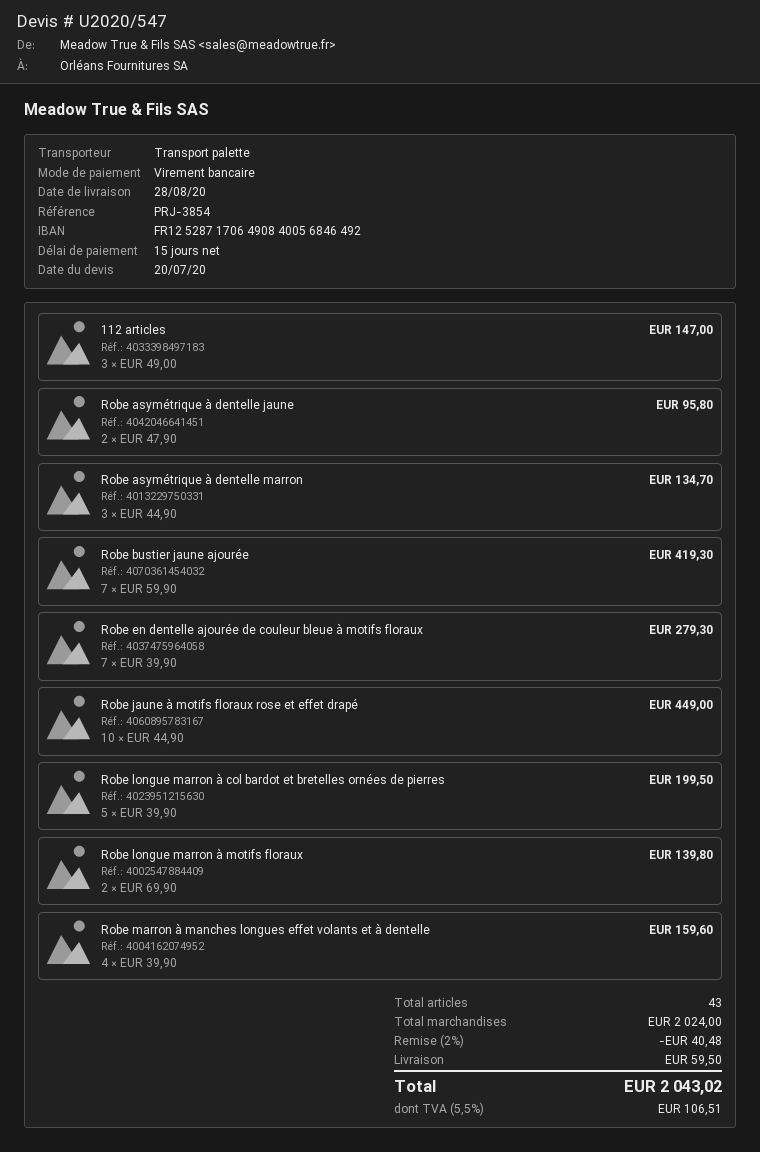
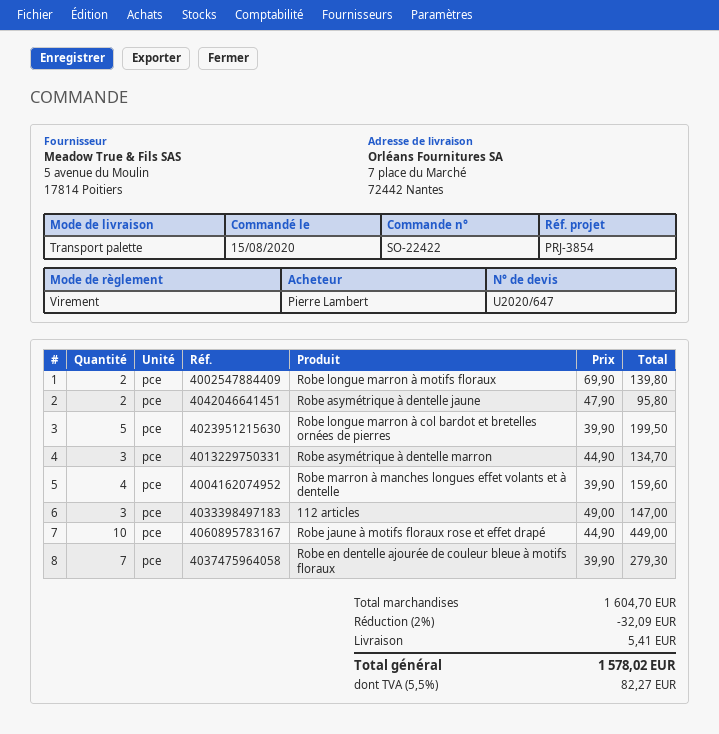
quote number: U2020/547 -> U2020/647
Robe bustier jaune ajourée: 7 x 59.90 = 419.30 -> none
subtotal: 2024.00 -> 1604.70
discount: 2% = 40.48 -> 2% = 32.09
shipping: 59.50 -> 5.41
tax: 5.5% = 106.51 -> 5.5% = 82.27
total: 2043.02 -> 1578.02

